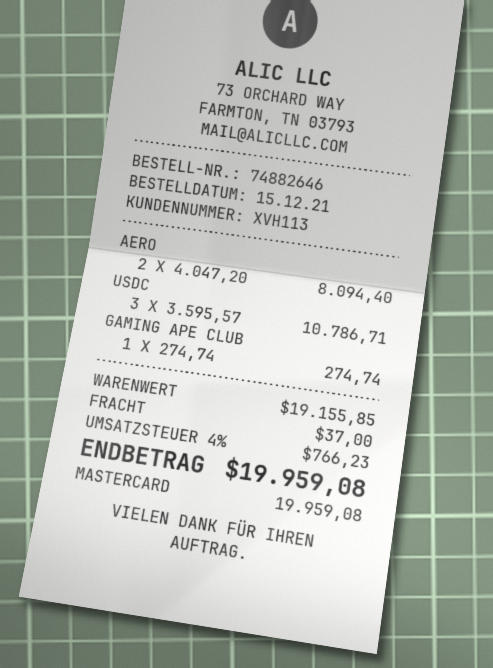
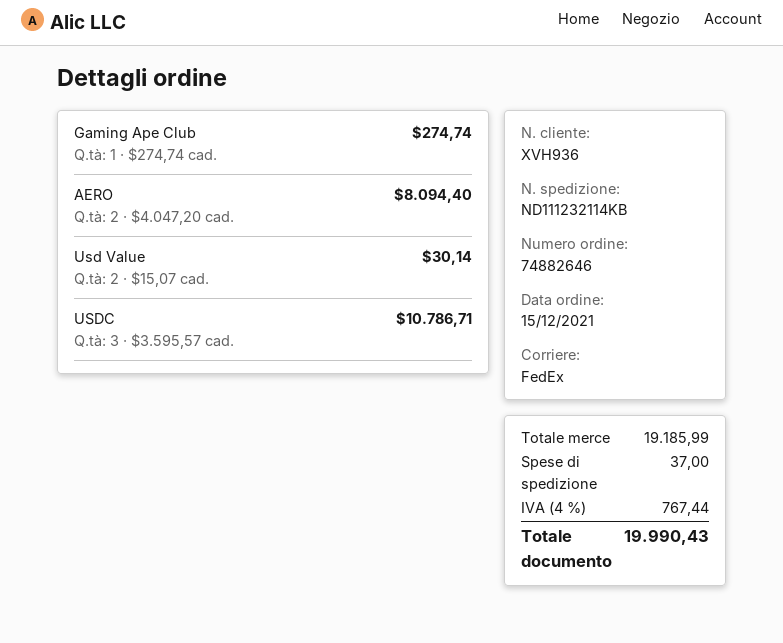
customer number: XVH113 -> XVH936
Usd Value: none -> 2 x 15.07 = 30.14
subtotal: 19155.85 -> 19185.99
tax: 4% = 766.23 -> 4% = 767.44
total: 19959.08 -> 19990.43

